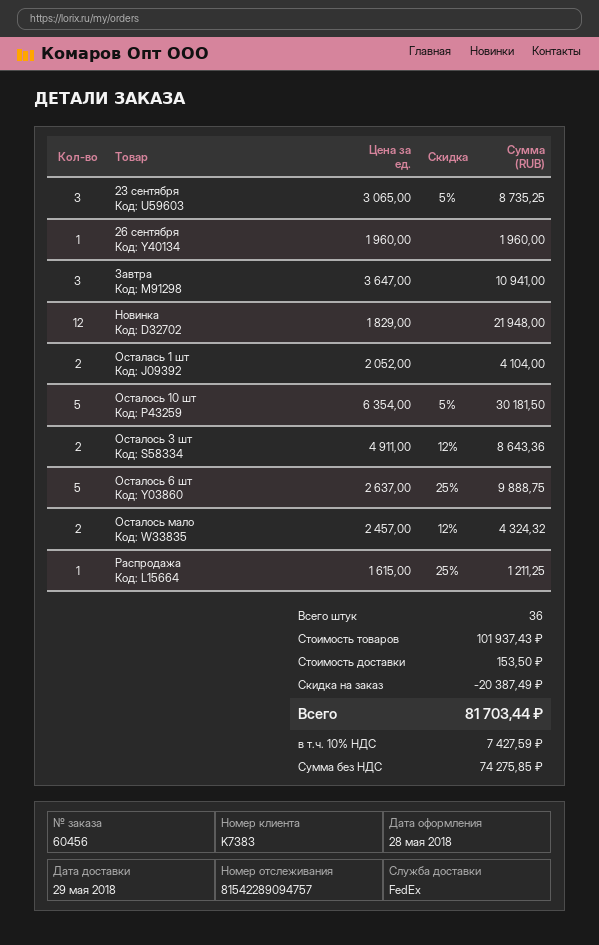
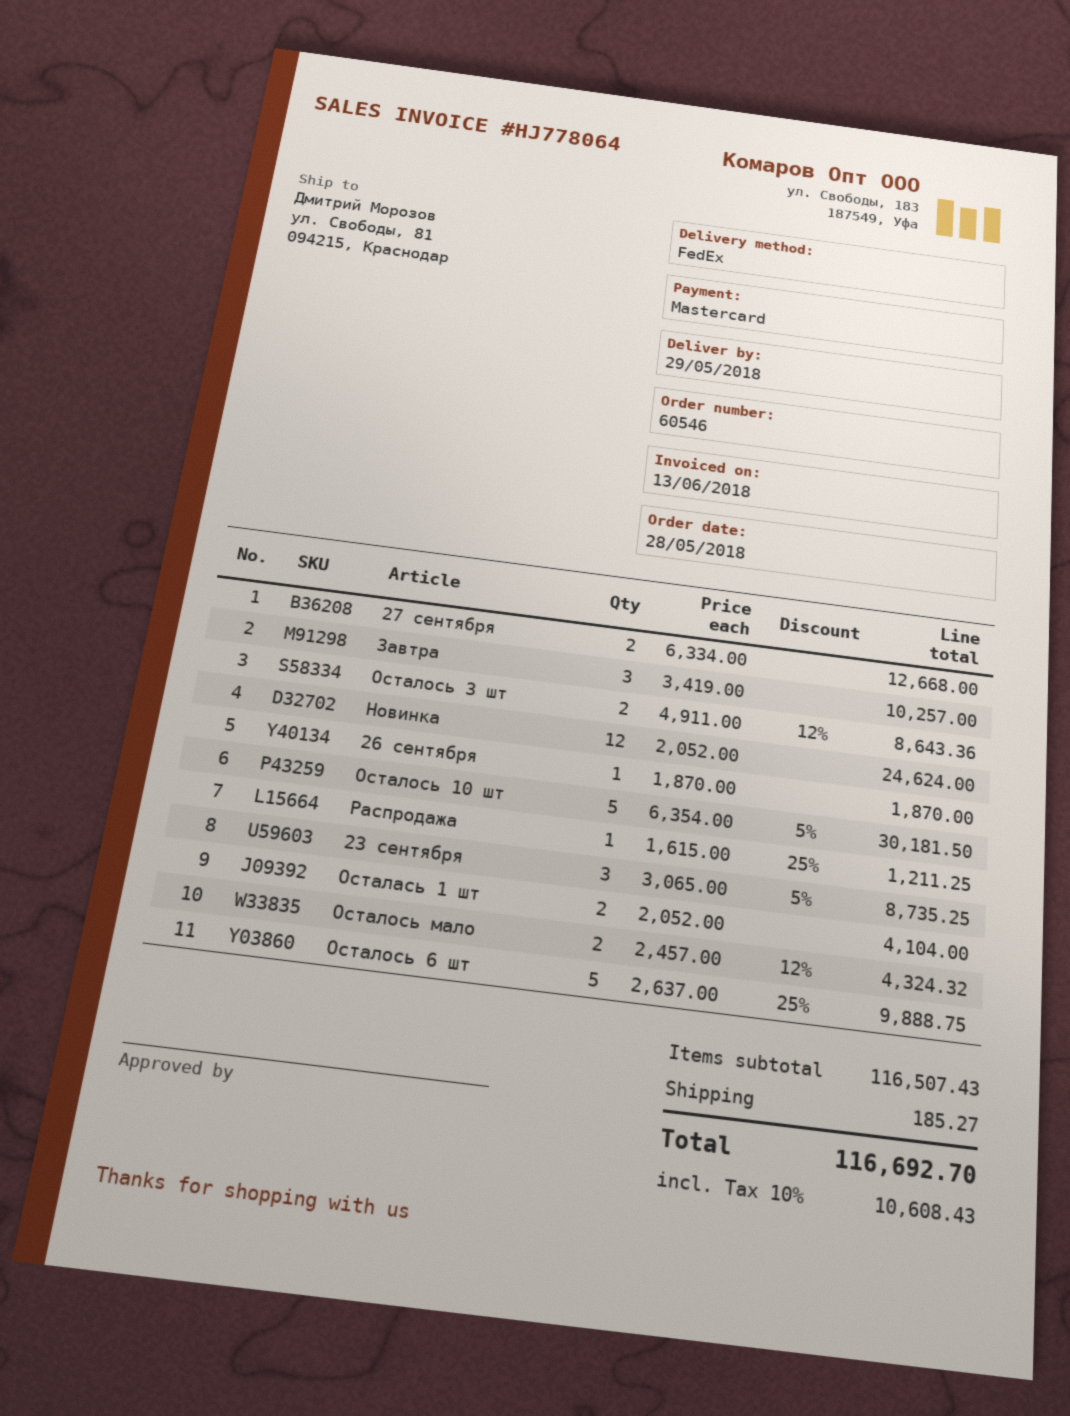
order number: 60456 -> 60546
26 сентября: 1 x 1960.00 = 1960.00 -> 1 x 1870.00 = 1870.00
Завтра: 3 x 3647.00 = 10941.00 -> 3 x 3419.00 = 10257.00
Новинка: 12 x 1829.00 = 21948.00 -> 12 x 2052.00 = 24624.00
27 сентября: none -> 2 x 6334.00 = 12668.00
subtotal: 101937.43 -> 116507.43
discount: 20387.49 -> none
shipping: 153.50 -> 185.27
tax: 10% = 7427.59 -> 10% = 10608.43
total: 81703.44 -> 116692.70

